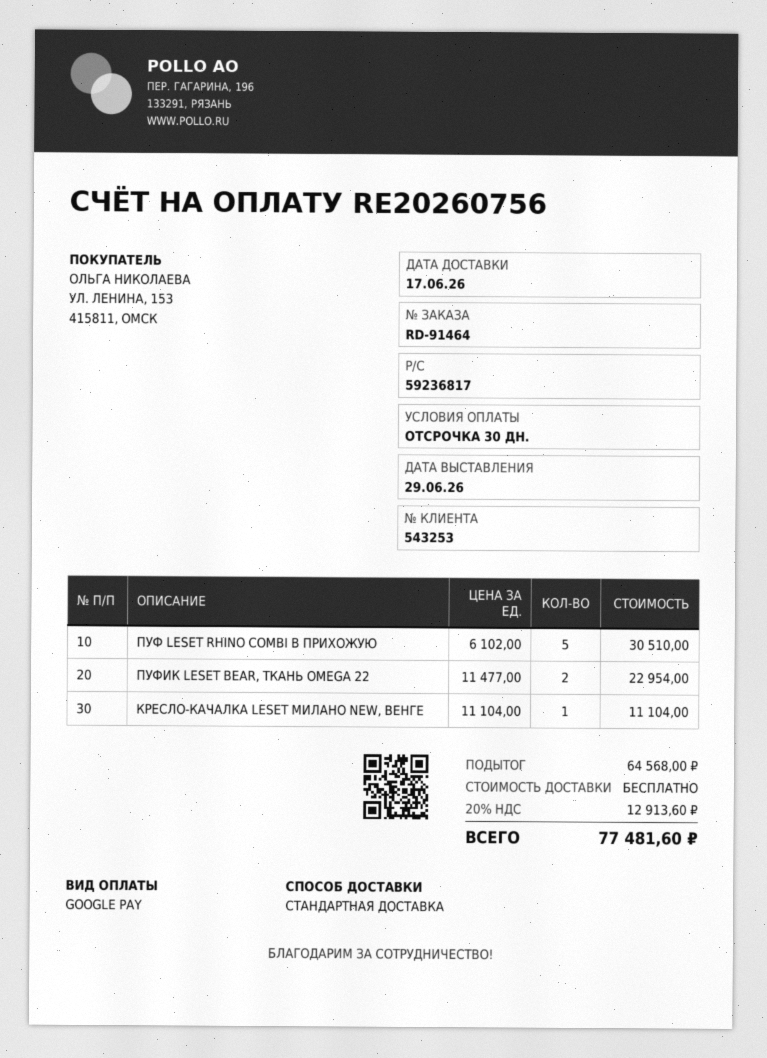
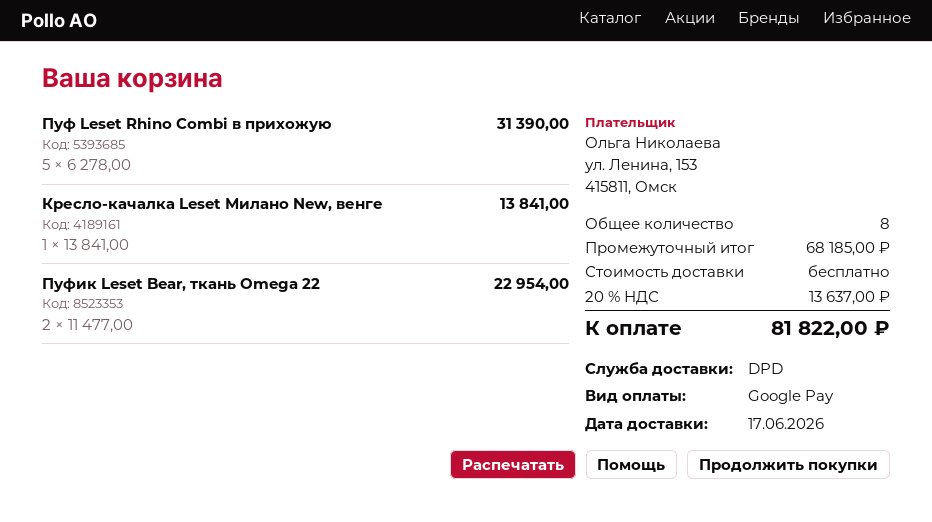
shipping method: standard -> DPD
ПУФ LESET RHINO COMBI В ПРИХОЖУЮ: 5 x 6102.00 = 30510.00 -> 5 x 6278.00 = 31390.00
КРЕСЛО-КАЧАЛКА LESET МИЛАНО NEW, ВЕНГЕ: 1 x 11104.00 = 11104.00 -> 1 x 13841.00 = 13841.00
subtotal: 64568.00 -> 68185.00
tax: 20% = 12913.60 -> 20% = 13637.00
total: 77481.60 -> 81822.00

